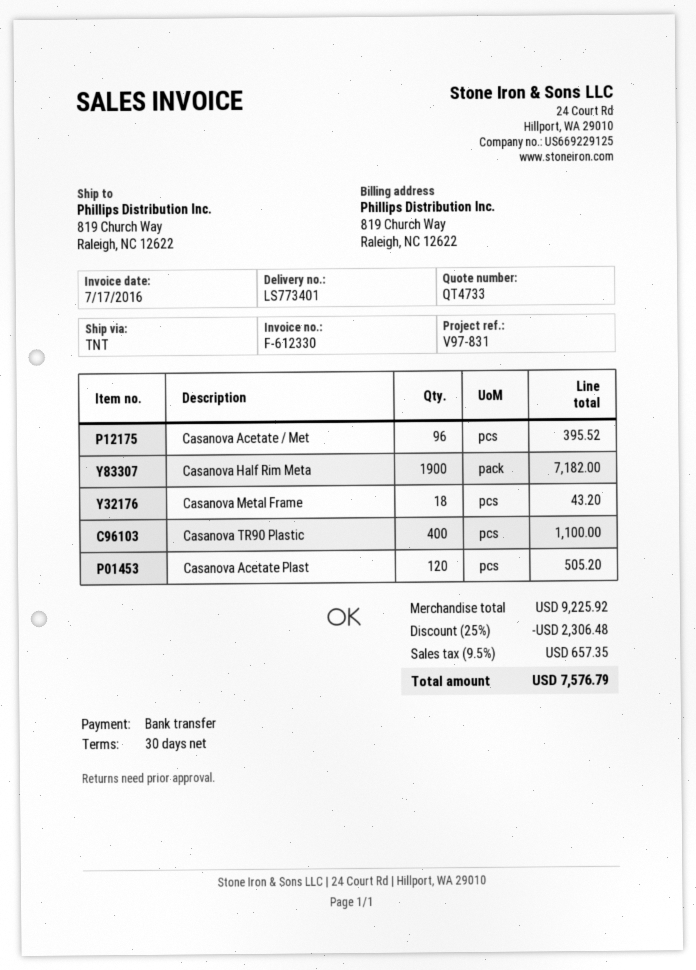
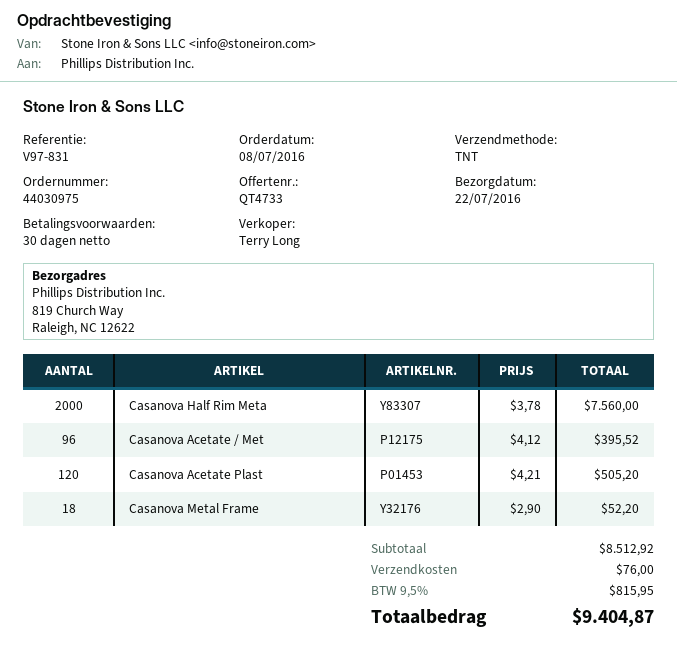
Casanova Half Rim Meta: 1900 for 7182.00 -> 2000 for 7560.00
Casanova Metal Frame: 18 for 43.20 -> 18 for 52.20
Casanova TR90 Plastic: 400 for 1100.00 -> none
subtotal: 9225.92 -> 8512.92
discount: 25% = 2306.48 -> none
shipping: none -> 76.00
tax: 9.5% = 657.35 -> 9.5% = 815.95
total: 7576.79 -> 9404.87

